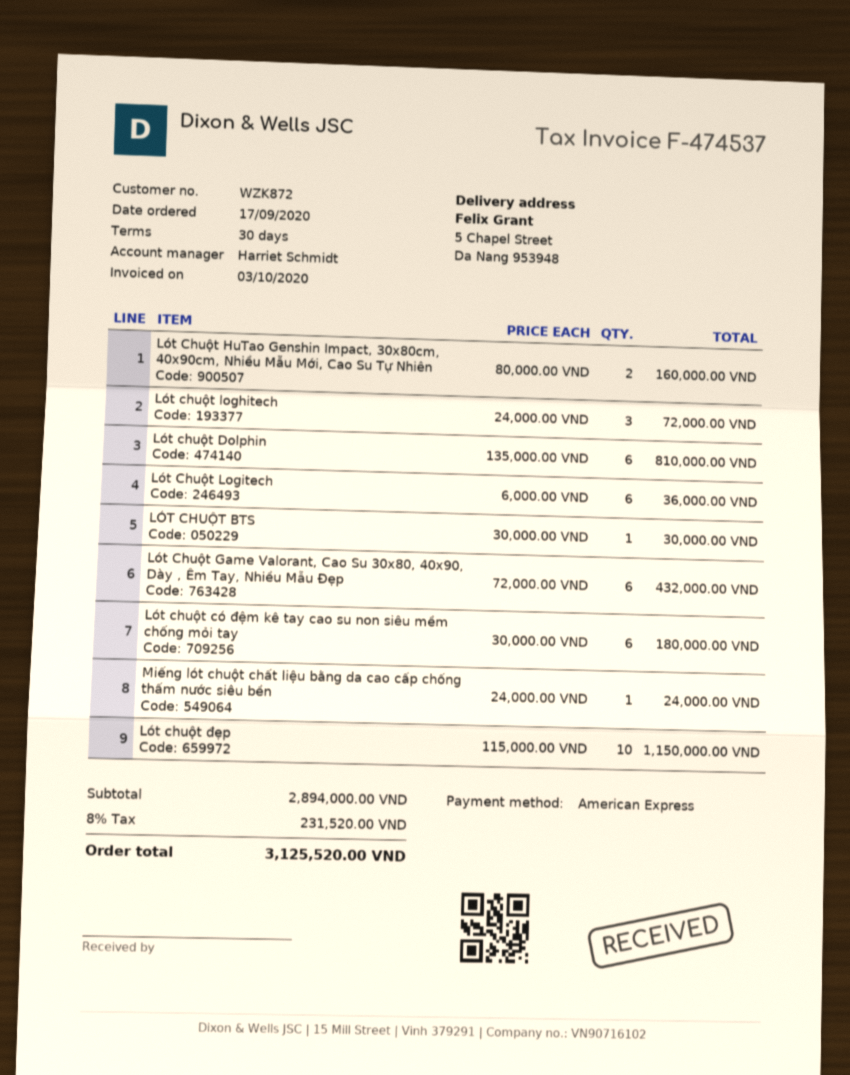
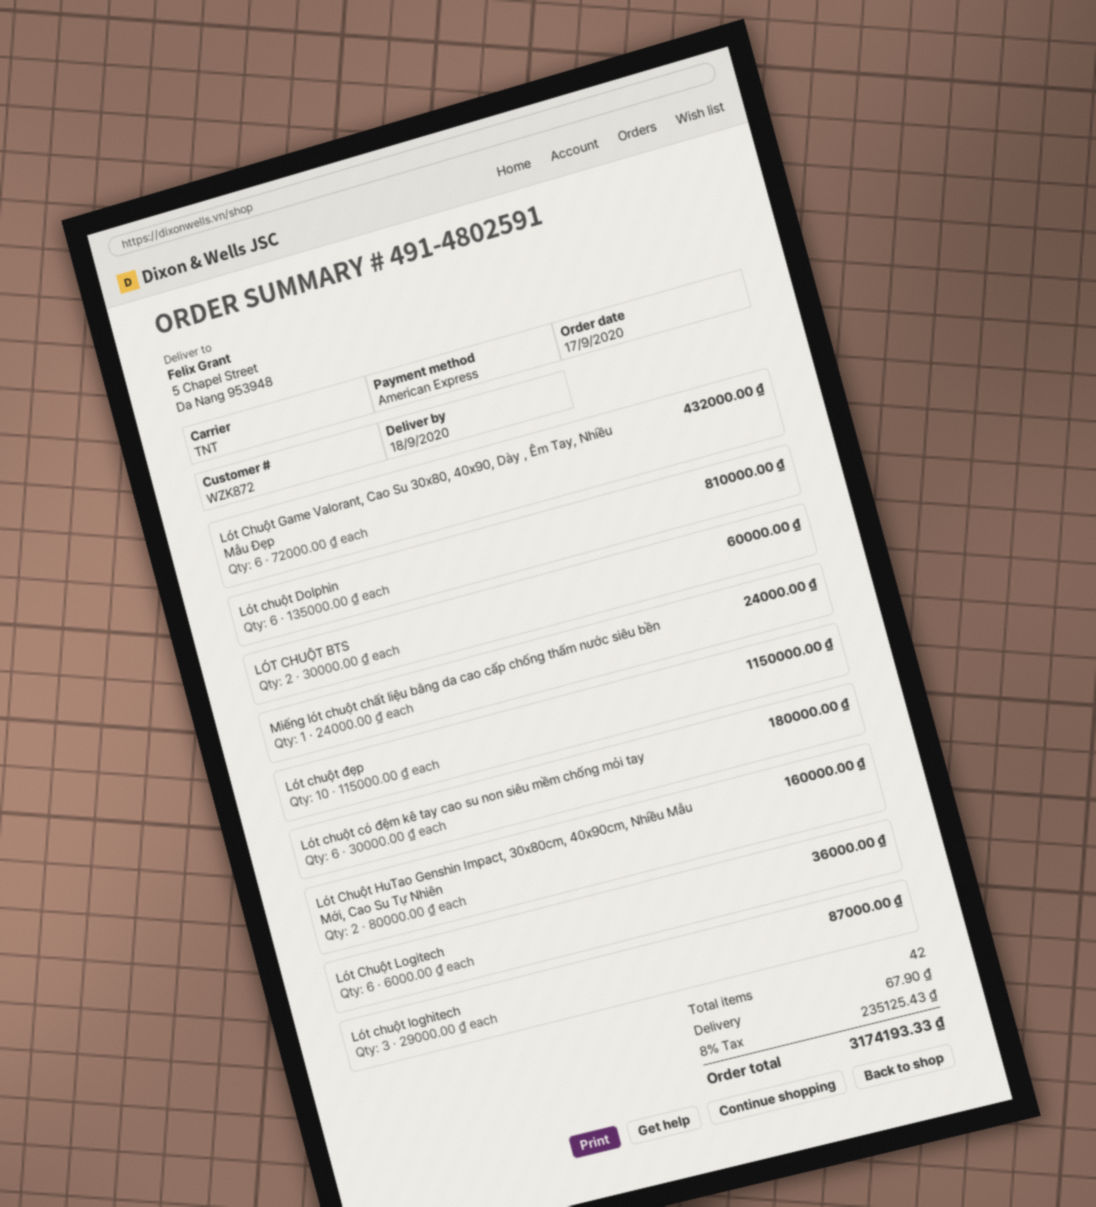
Lót chuột loghitech: 3 x 24000.00 = 72000.00 -> 3 x 29000.00 = 87000.00
LÓT CHUỘT BTS: 1 x 30000.00 = 30000.00 -> 2 x 30000.00 = 60000.00
shipping: none -> 67.90
tax: 8% = 231520.00 -> 8% = 235125.43
total: 3125520.00 -> 3174193.33

